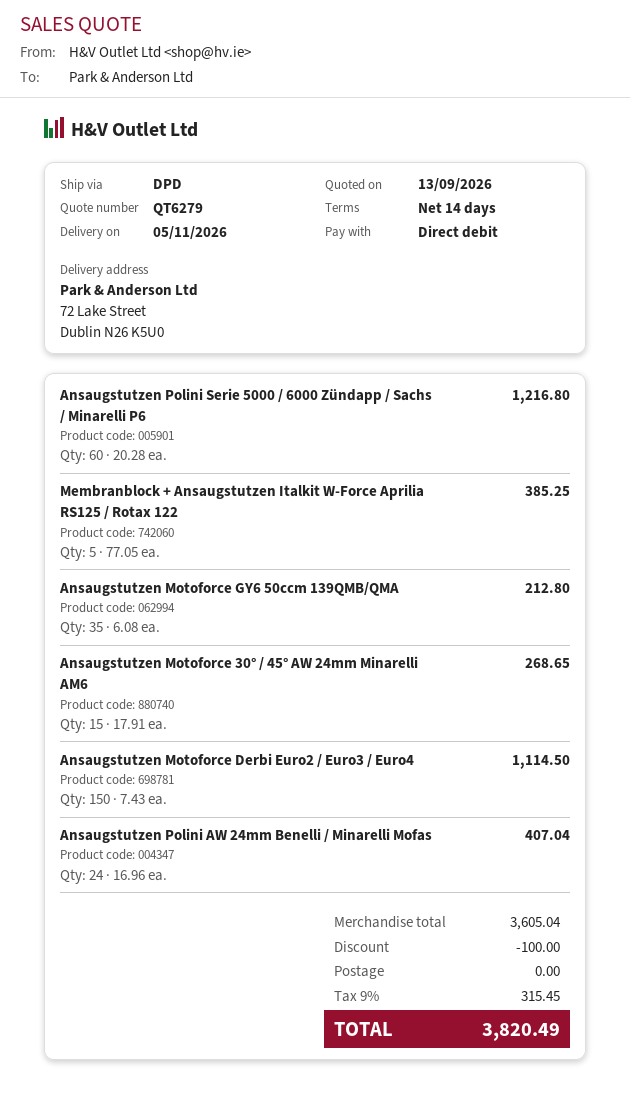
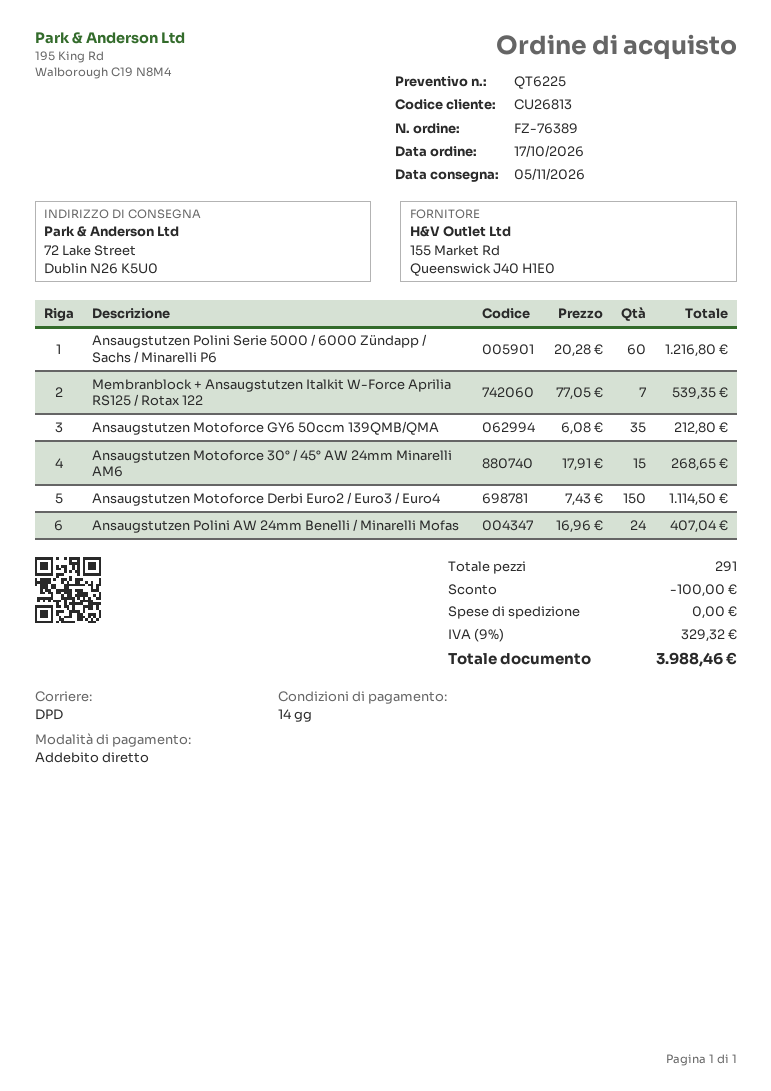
quote number: QT6279 -> QT6225
Membranblock + Ansaugstutzen Italkit W-Force Aprilia RS125 / Rotax 122: 5 x 77.05 = 385.25 -> 7 x 77.05 = 539.35
tax: 9% = 315.45 -> 9% = 329.32
total: 3820.49 -> 3988.46

